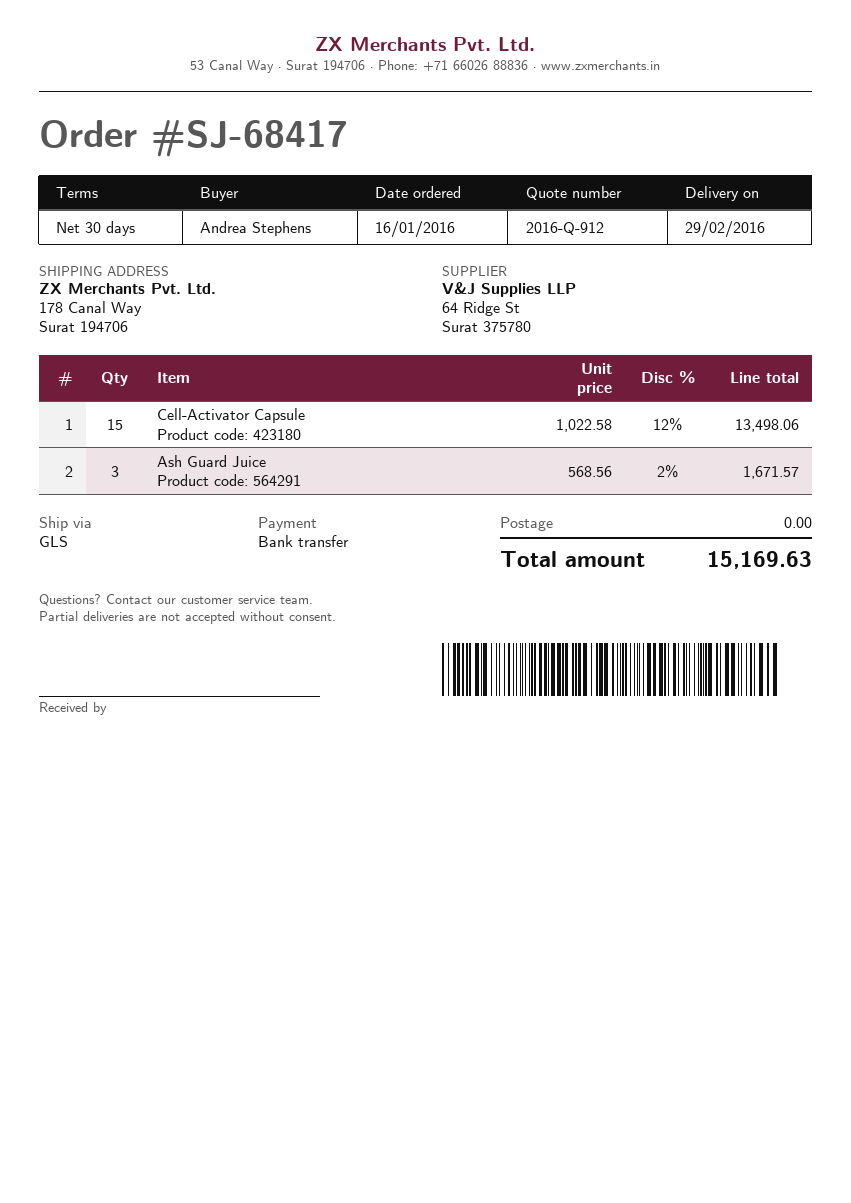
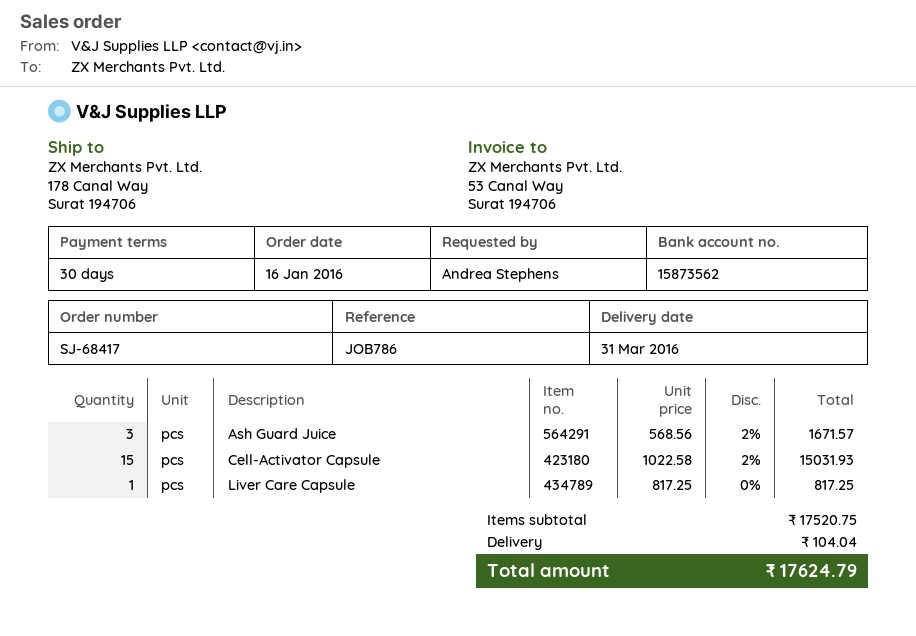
delivery date: 2016-02-29 -> 2016-03-31
Cell-Activator Capsule: 15 x 1022.58 - 12% = 13498.06 -> 15 x 1022.58 - 2% = 15031.93
Liver Care Capsule: none -> 1 x 817.25 = 817.25
shipping: 0.00 -> 104.04
total: 15169.63 -> 17624.79

